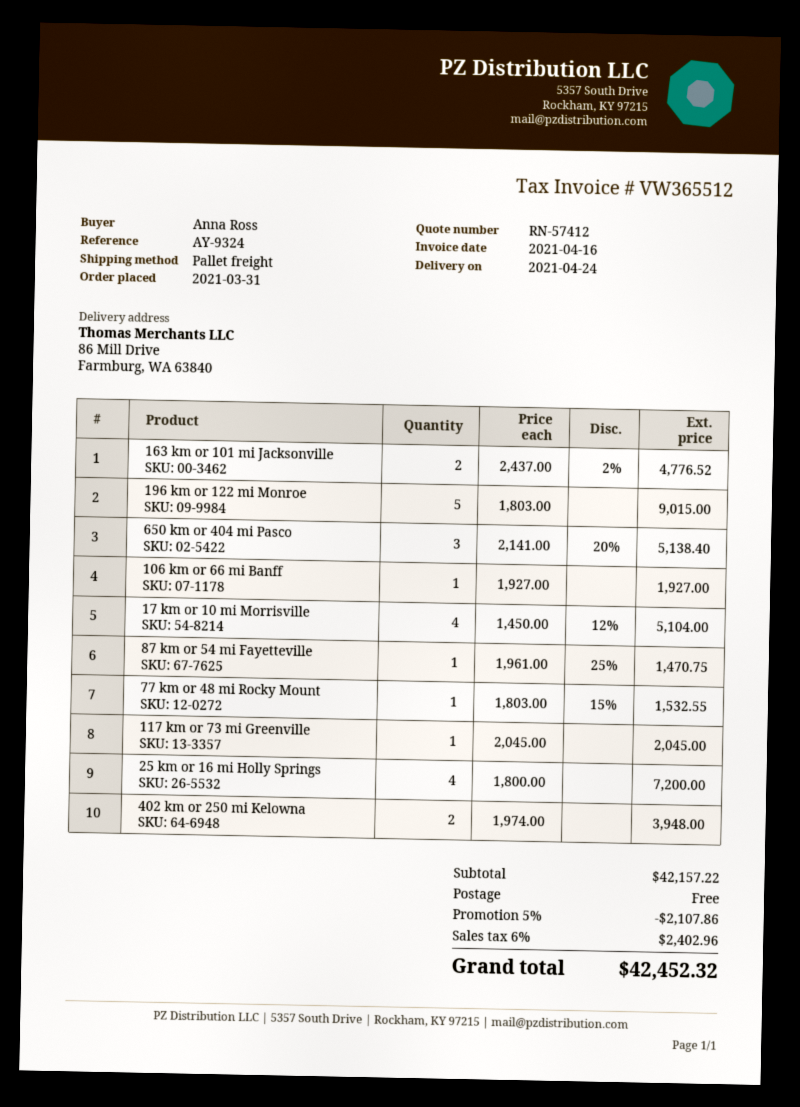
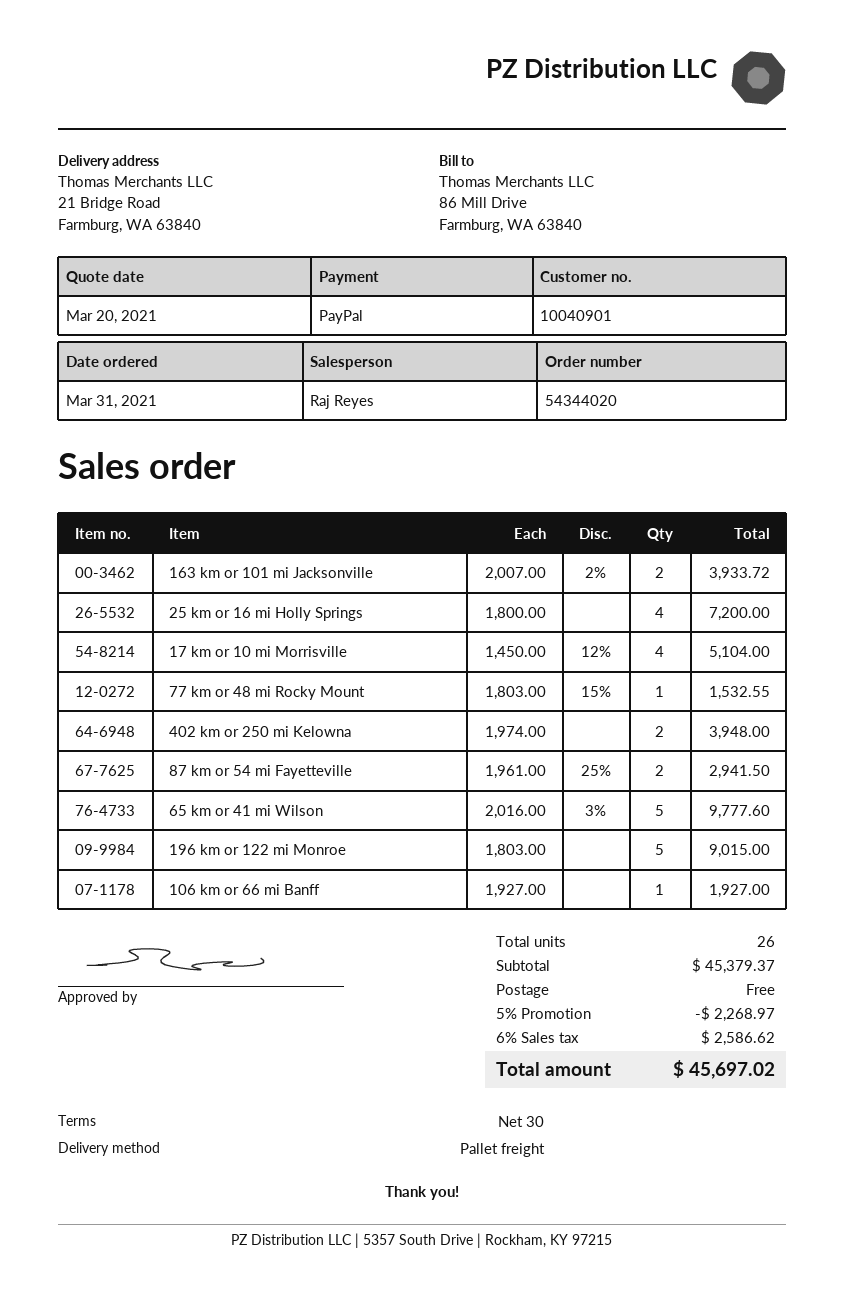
ship to: 86 Mill Drive, Farmburg, WA 63840 -> 21 Bridge Road, Farmburg, WA 63840
163 km or 101 mi Jacksonville: 2 x 2437.00 - 2% = 4776.52 -> 2 x 2007.00 - 2% = 3933.72
650 km or 404 mi Pasco: 3 x 2141.00 - 20% = 5138.40 -> none
87 km or 54 mi Fayetteville: 1 x 1961.00 - 25% = 1470.75 -> 2 x 1961.00 - 25% = 2941.50
117 km or 73 mi Greenville: 1 x 2045.00 = 2045.00 -> none
65 km or 41 mi Wilson: none -> 5 x 2016.00 - 3% = 9777.60
subtotal: 42157.22 -> 45379.37
discount: 5% = 2107.86 -> 5% = 2268.97
tax: 6% = 2402.96 -> 6% = 2586.62
total: 42452.32 -> 45697.02

